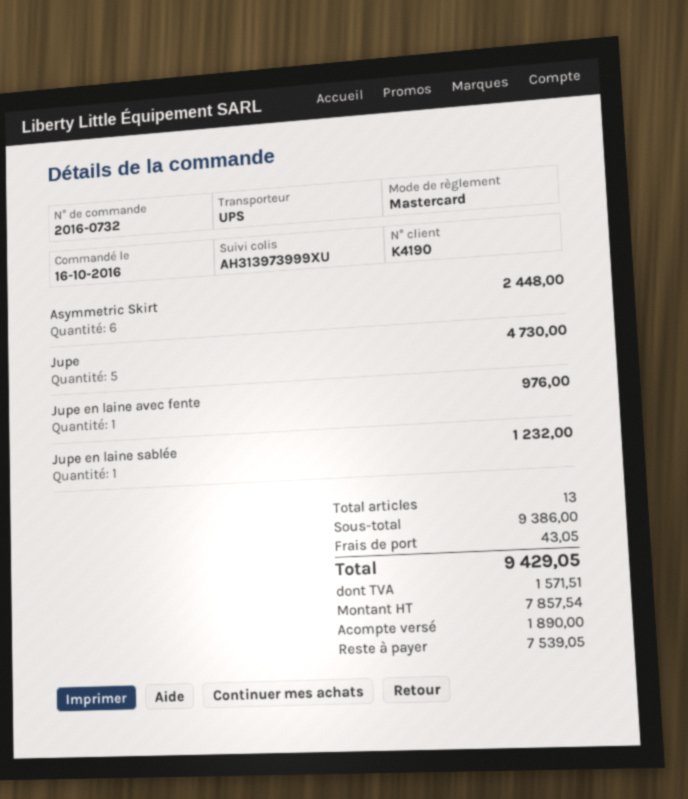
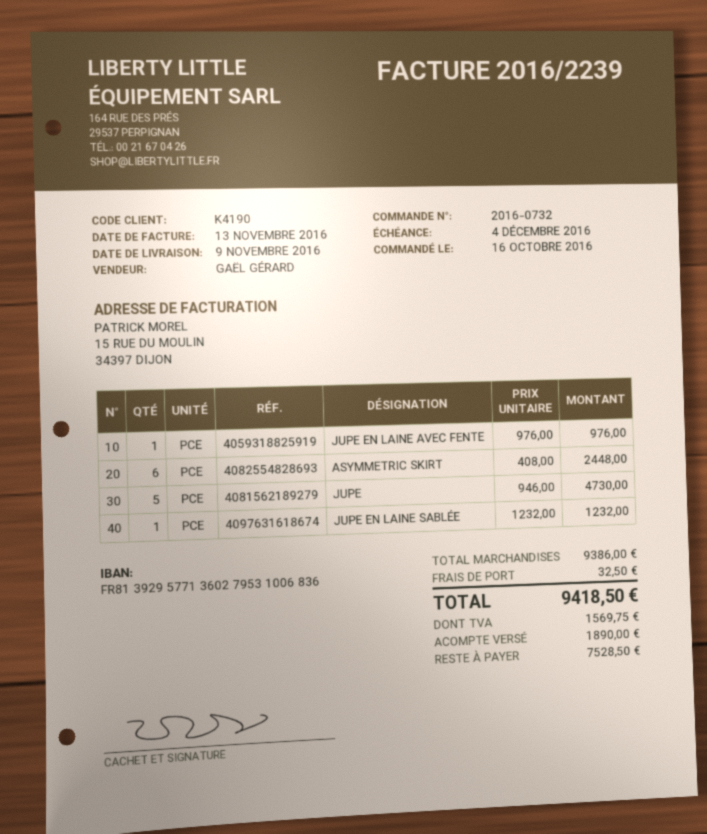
shipping: 43.05 -> 32.50
tax: 1571.51 -> 1569.75
total: 9429.05 -> 9418.50
balance: 7539.05 -> 7528.50

